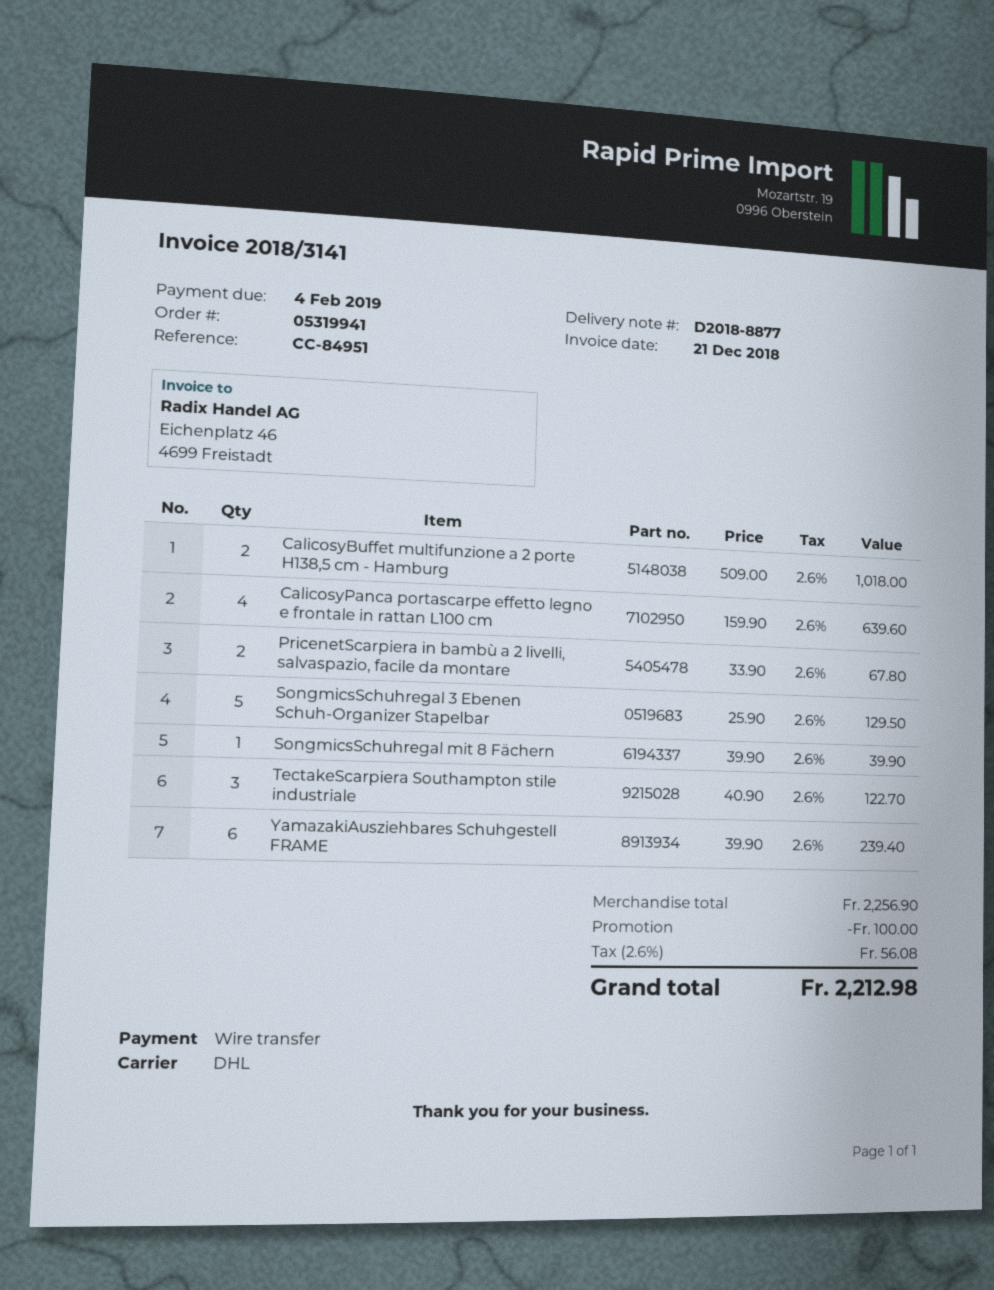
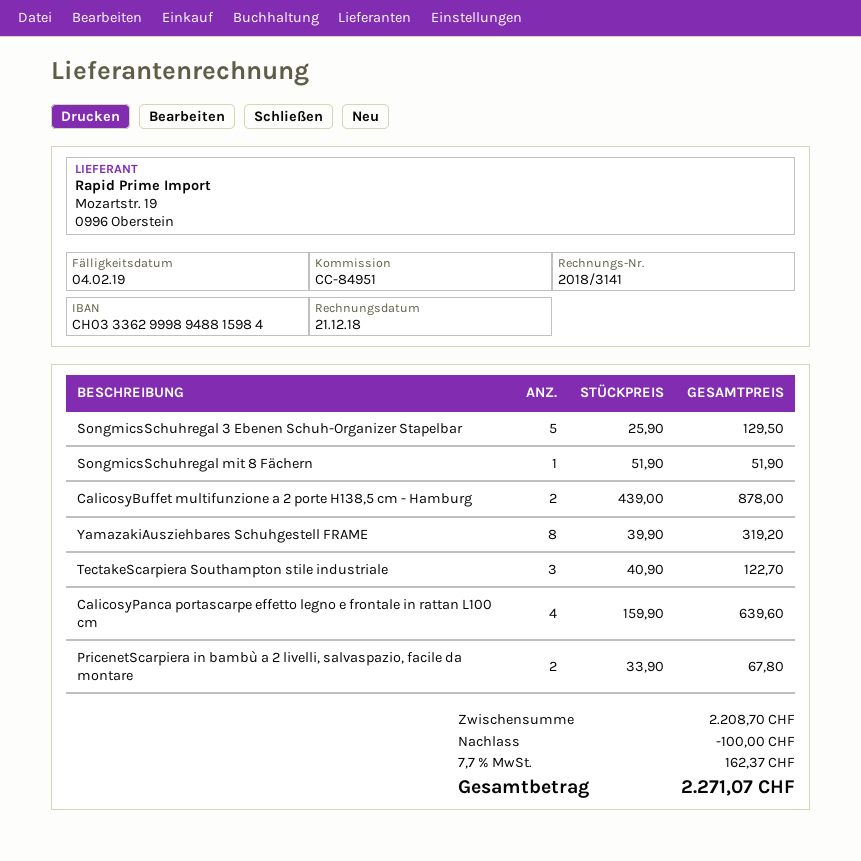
CalicosyBuffet multifunzione a 2 porte H138,5 cm - Hamburg: 2 x 509.00 = 1018.00 -> 2 x 439.00 = 878.00
SongmicsSchuhregal mit 8 Fächern: 1 x 39.90 = 39.90 -> 1 x 51.90 = 51.90
YamazakiAusziehbares Schuhgestell FRAME: 6 x 39.90 = 239.40 -> 8 x 39.90 = 319.20
subtotal: 2256.90 -> 2208.70
tax: 2.6% = 56.08 -> 7.7% = 162.37
total: 2212.98 -> 2271.07

